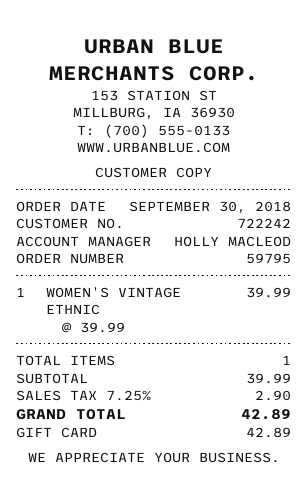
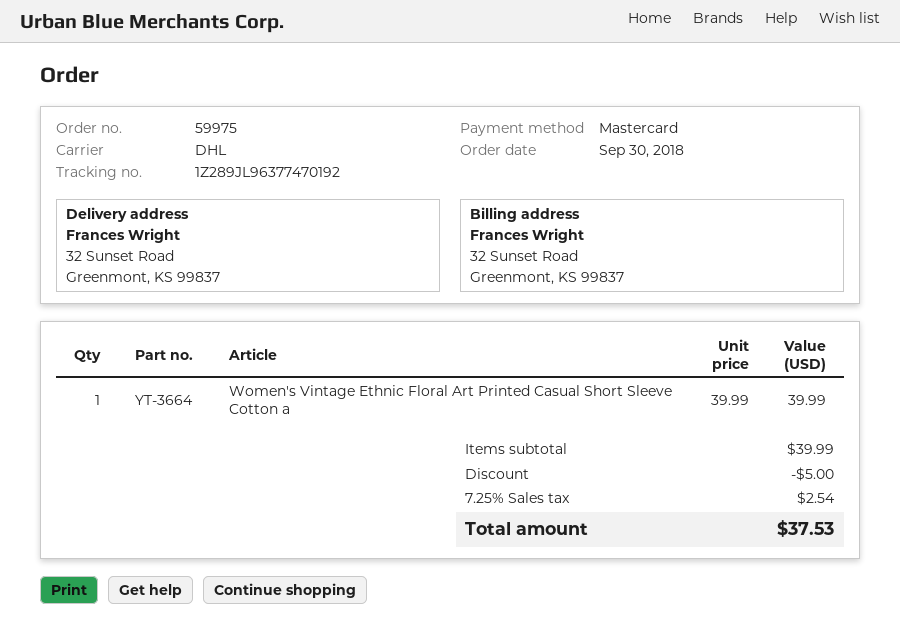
order number: 59795 -> 59975
payment method: gift card -> Mastercard
discount: none -> 5.00
tax: 7.25% = 2.90 -> 7.25% = 2.54
total: 42.89 -> 37.53

